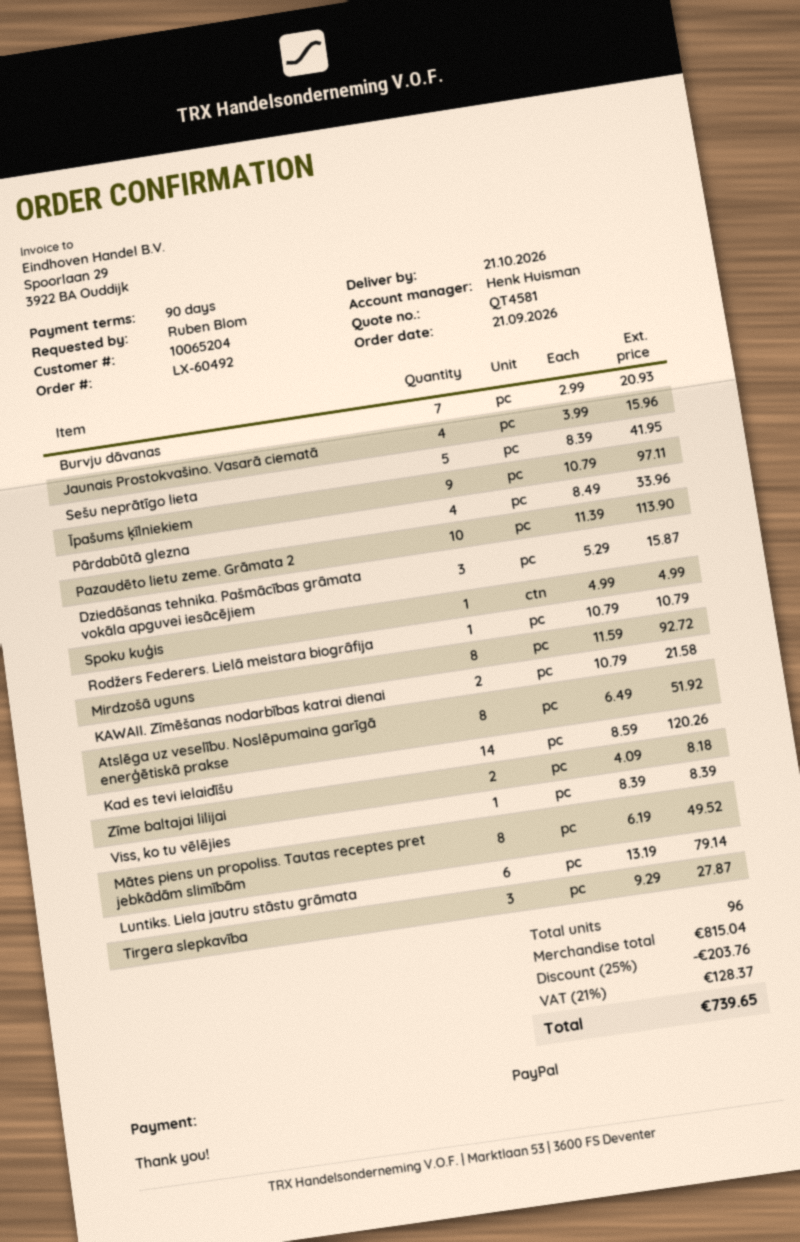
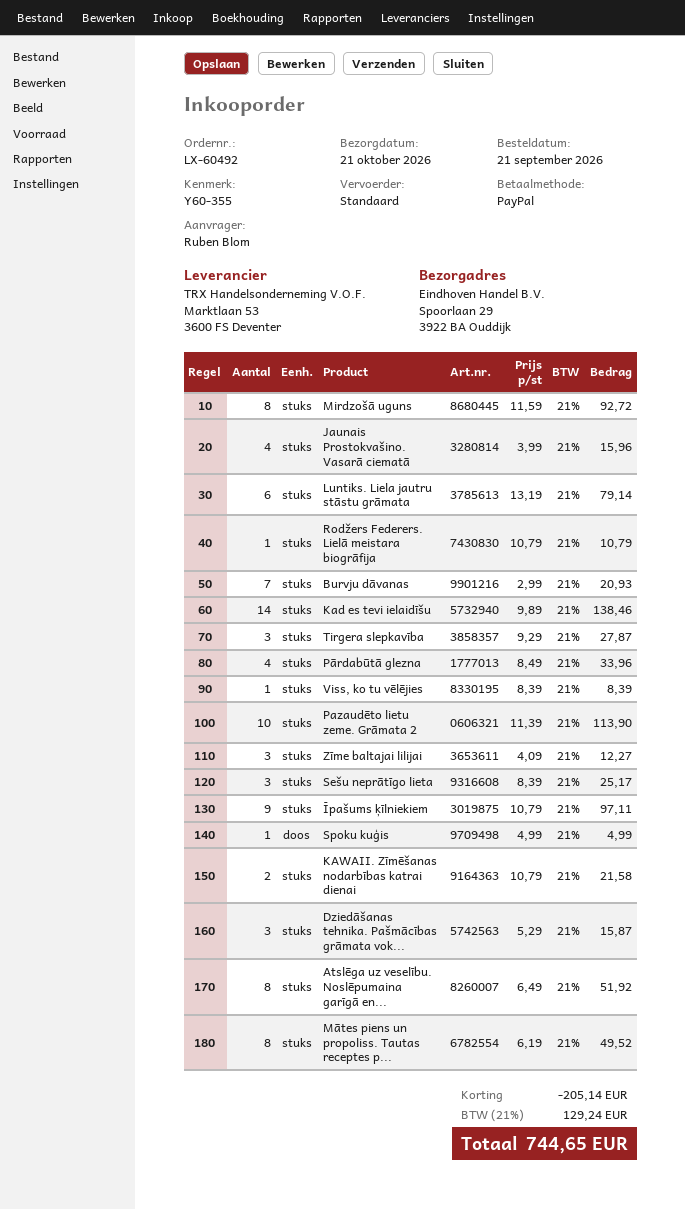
Sešu neprātīgo lieta: 5 x 8.39 = 41.95 -> 3 x 8.39 = 25.17
Kad es tevi ielaidīšu: 14 x 8.59 = 120.26 -> 14 x 9.89 = 138.46
Zīme baltajai lilijai: 2 x 4.09 = 8.18 -> 3 x 4.09 = 12.27
discount: 203.76 -> 205.14
tax: 21% = 128.37 -> 21% = 129.24
total: 739.65 -> 744.65

